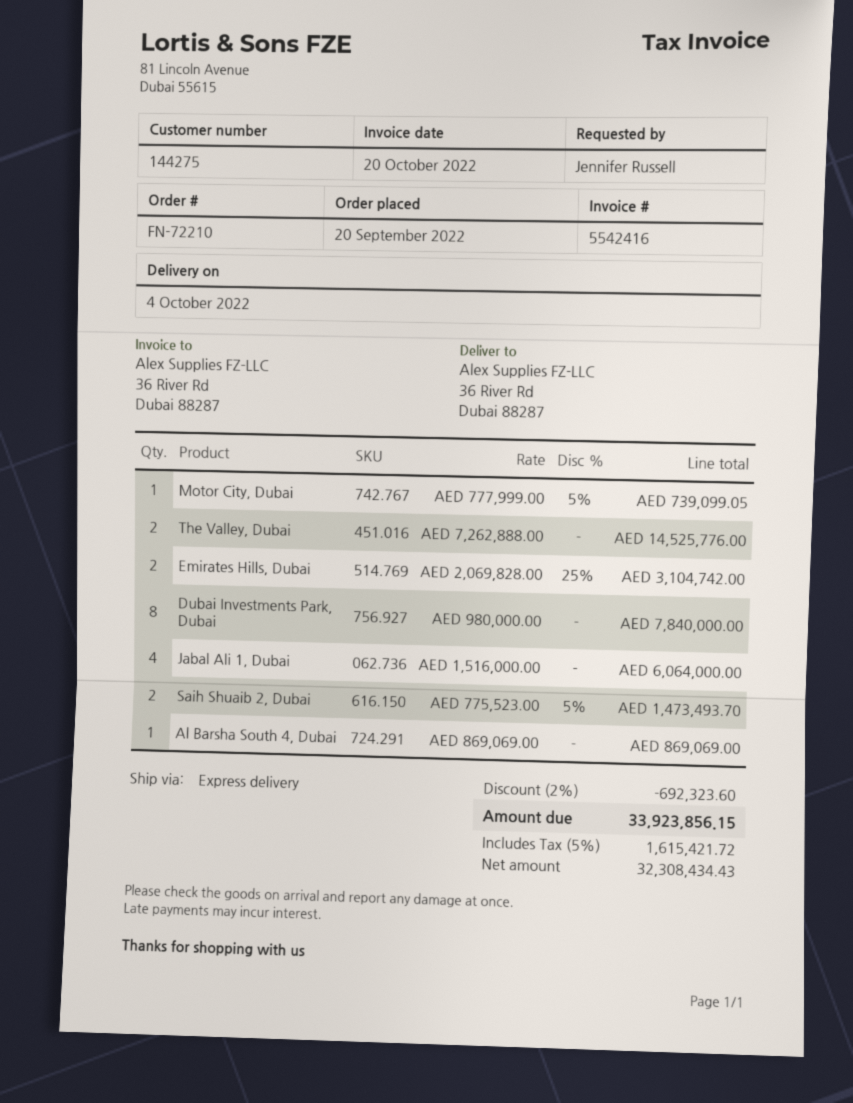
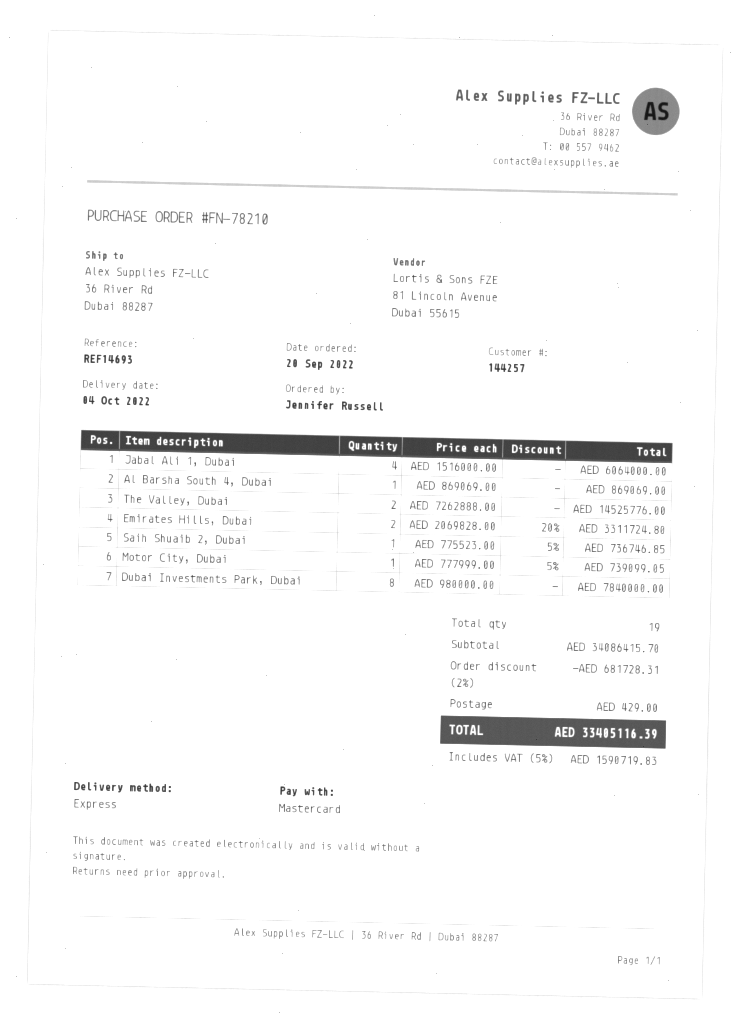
order number: FN-72210 -> FN-78210
customer number: 144275 -> 144257
Emirates Hills, Dubai: 2 x 2069828.00 - 25% = 3104742.00 -> 2 x 2069828.00 - 20% = 3311724.80
Saih Shuaib 2, Dubai: 2 x 775523.00 - 5% = 1473493.70 -> 1 x 775523.00 - 5% = 736746.85
discount: 2% = 692323.60 -> 2% = 681728.31
shipping: none -> 429.00
tax: 5% = 1615421.72 -> 5% = 1590719.83
total: 33923856.15 -> 33405116.39

